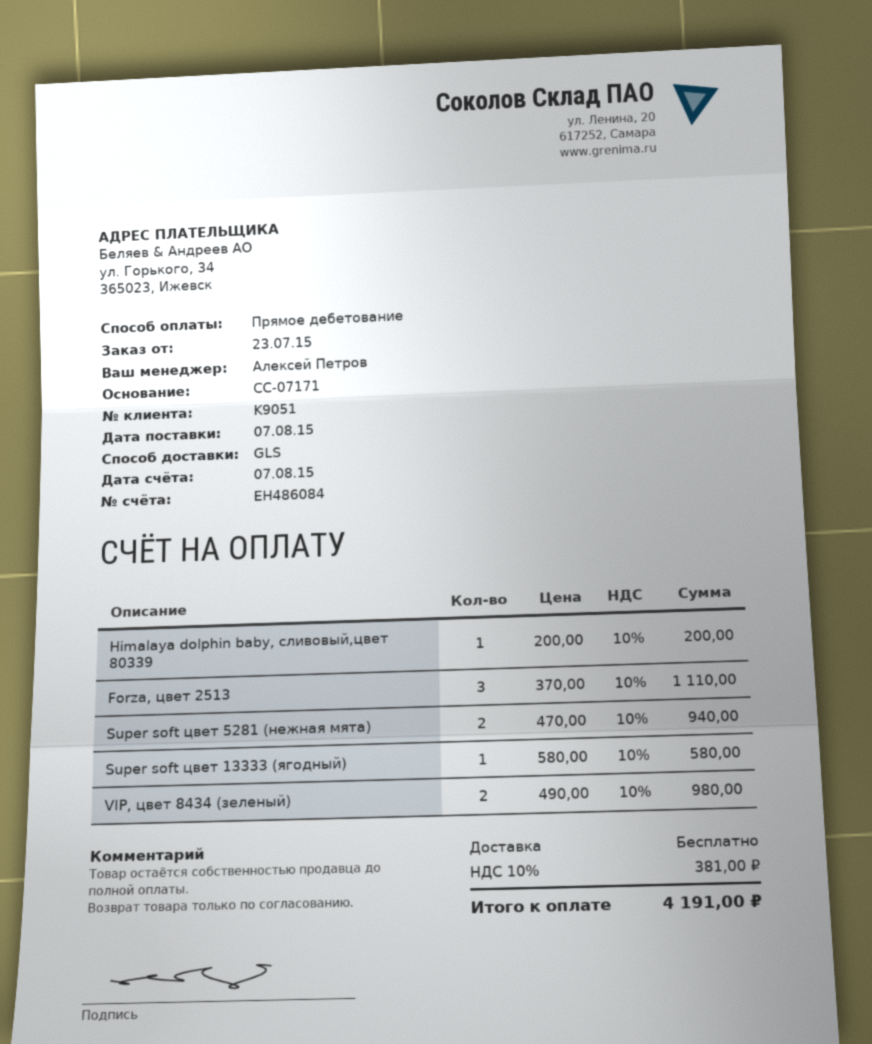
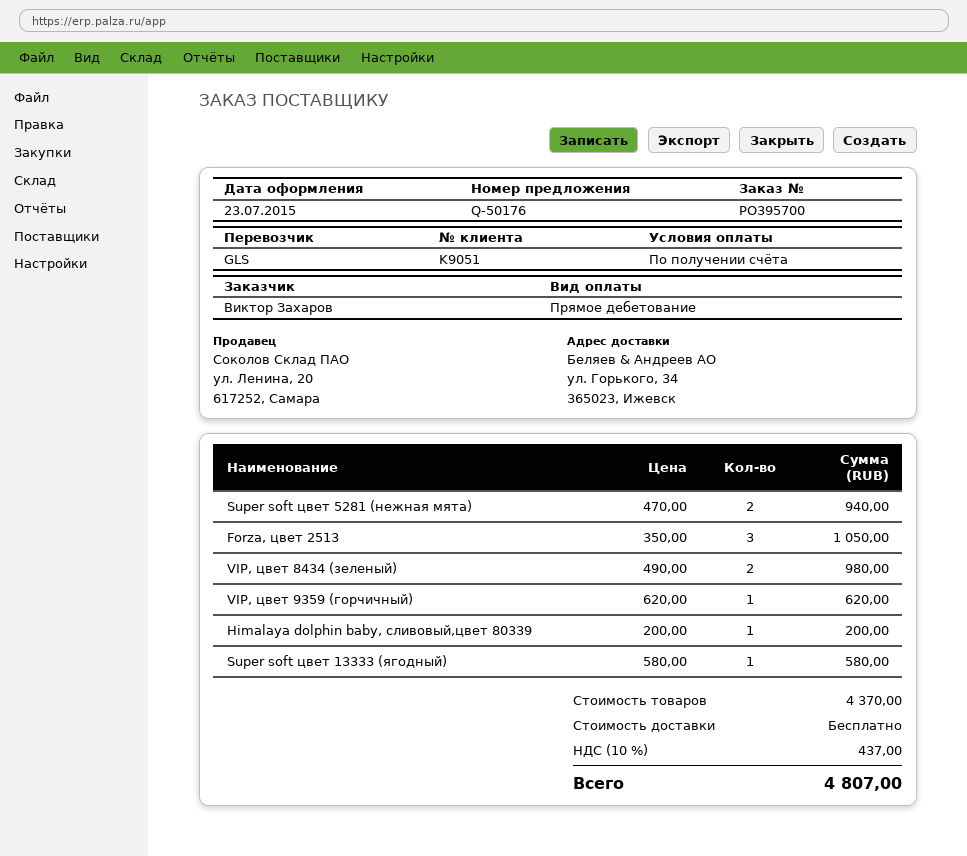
Forza, цвет 2513: 3 x 370.00 = 1110.00 -> 3 x 350.00 = 1050.00
VIP, цвет 9359 (горчичный): none -> 1 x 620.00 = 620.00
tax: 10% = 381.00 -> 10% = 437.00
total: 4191.00 -> 4807.00

